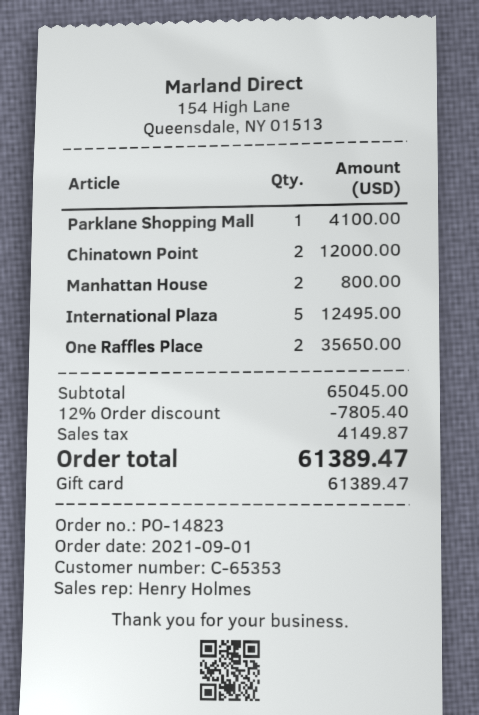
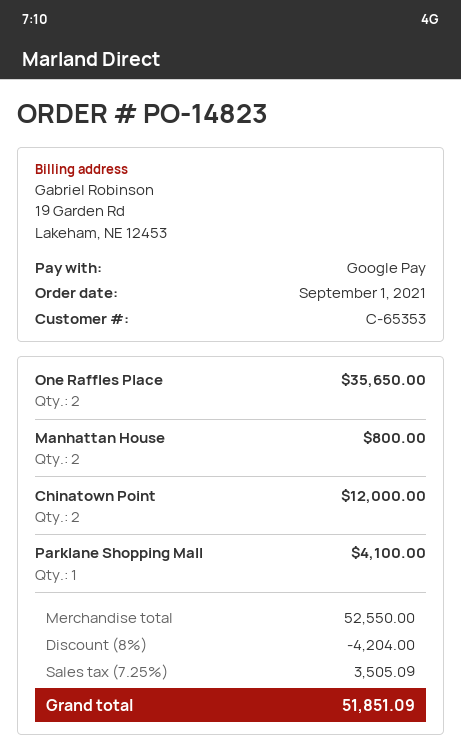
payment method: gift card -> Google Pay
International Plaza: 5 for 12495.00 -> none
subtotal: 65045.00 -> 52550.00
discount: 12% = 7805.40 -> 8% = 4204.00
tax: 4149.87 -> 3505.09
total: 61389.47 -> 51851.09

